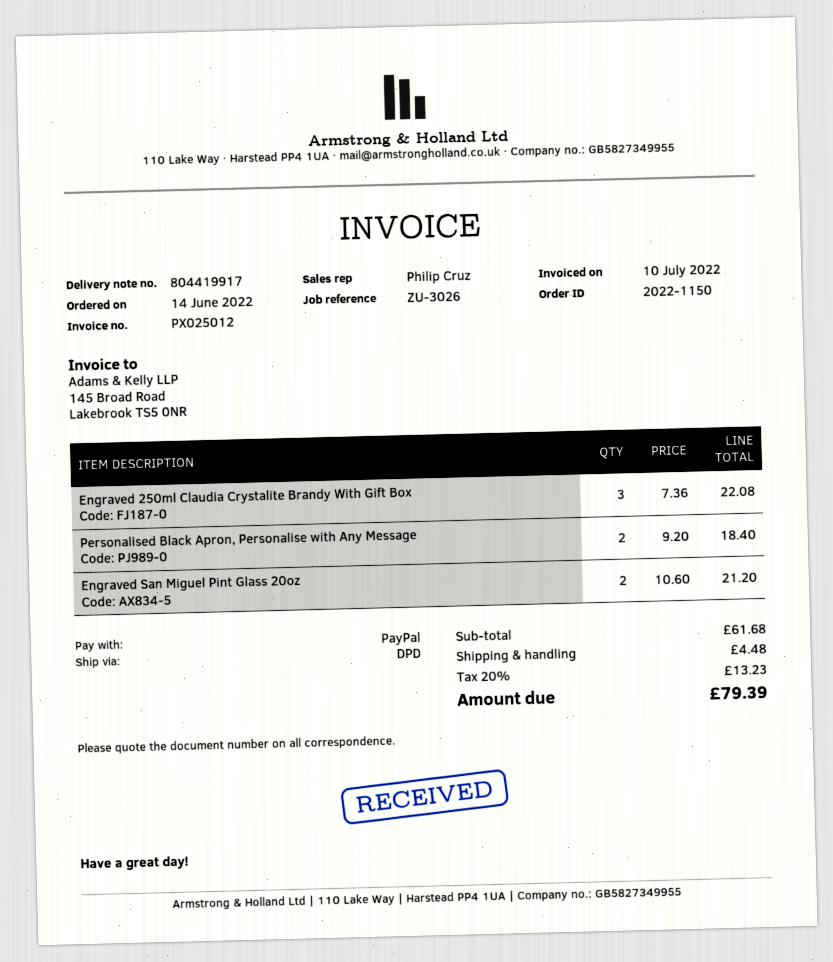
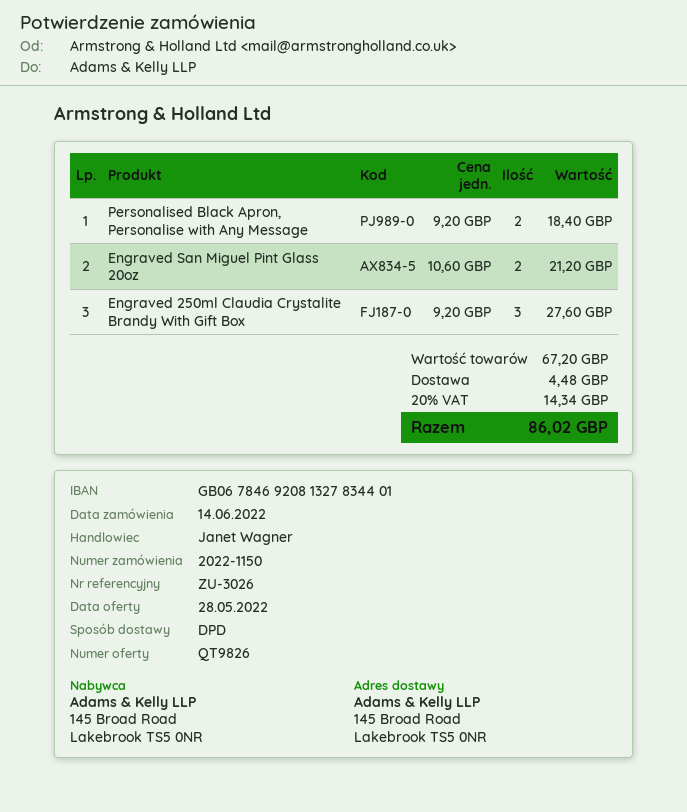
sales rep: Philip Cruz -> Janet Wagner
Engraved 250ml Claudia Crystalite Brandy With Gift Box: 3 x 7.36 = 22.08 -> 3 x 9.20 = 27.60
subtotal: 61.68 -> 67.20
tax: 20% = 13.23 -> 20% = 14.34
total: 79.39 -> 86.02

